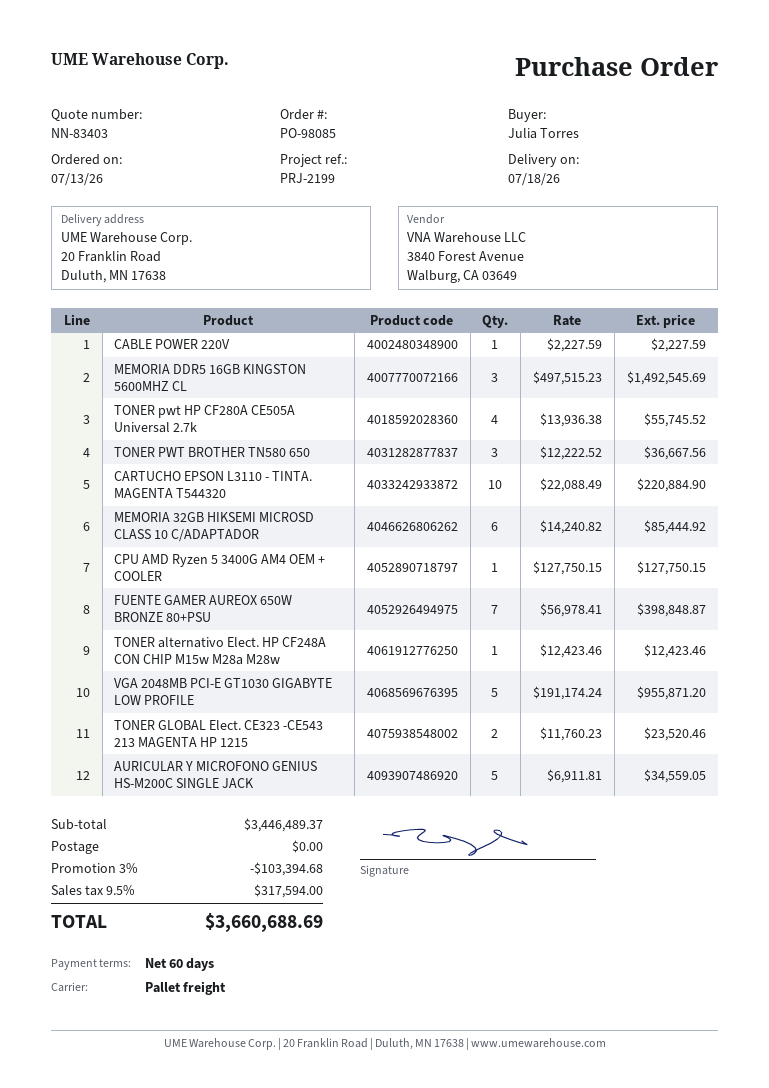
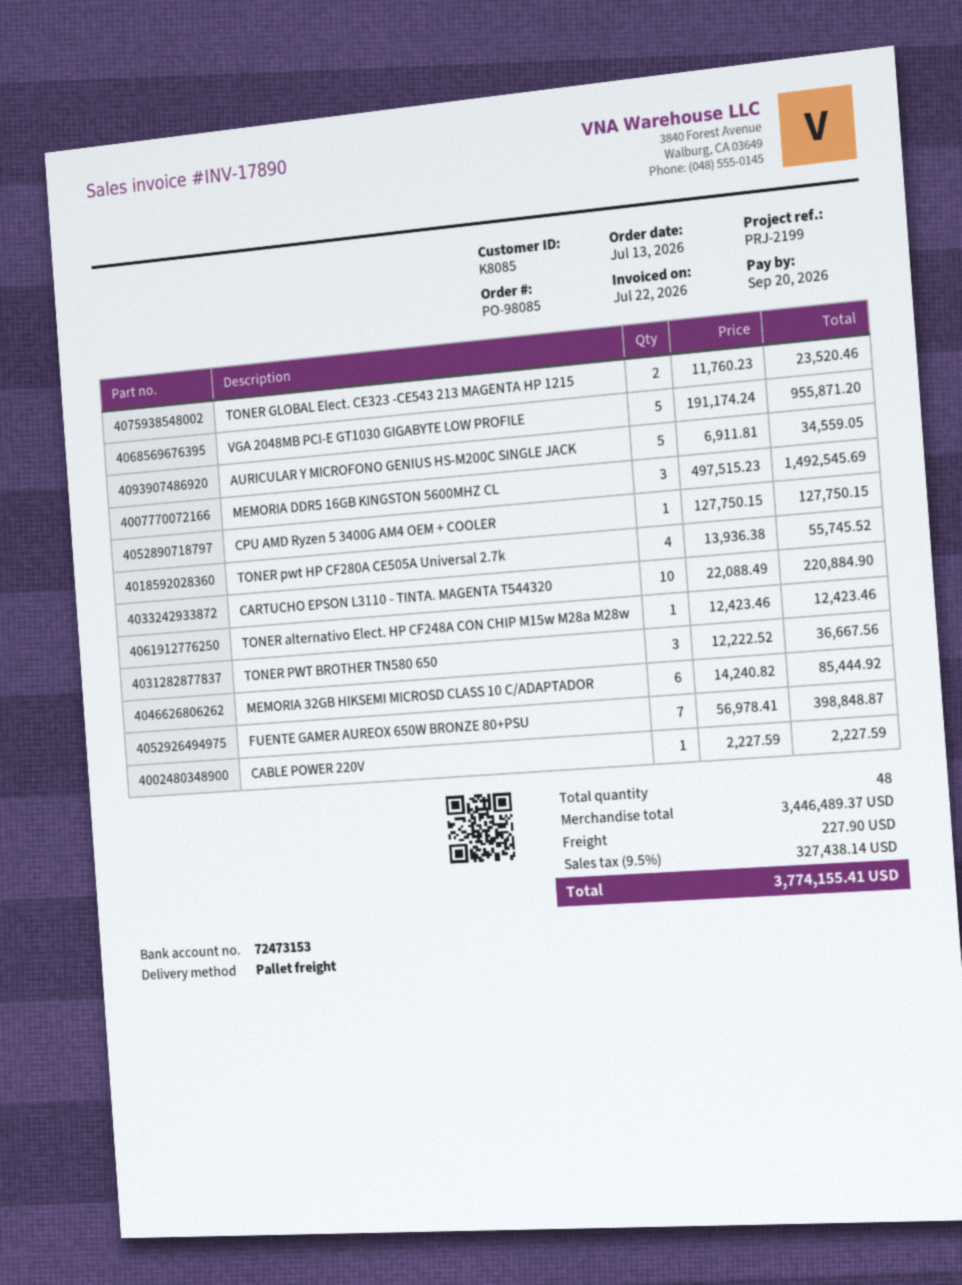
discount: 3% = 103394.68 -> none
shipping: 0.00 -> 227.90
tax: 9.5% = 317594.00 -> 9.5% = 327438.14
total: 3660688.69 -> 3774155.41

